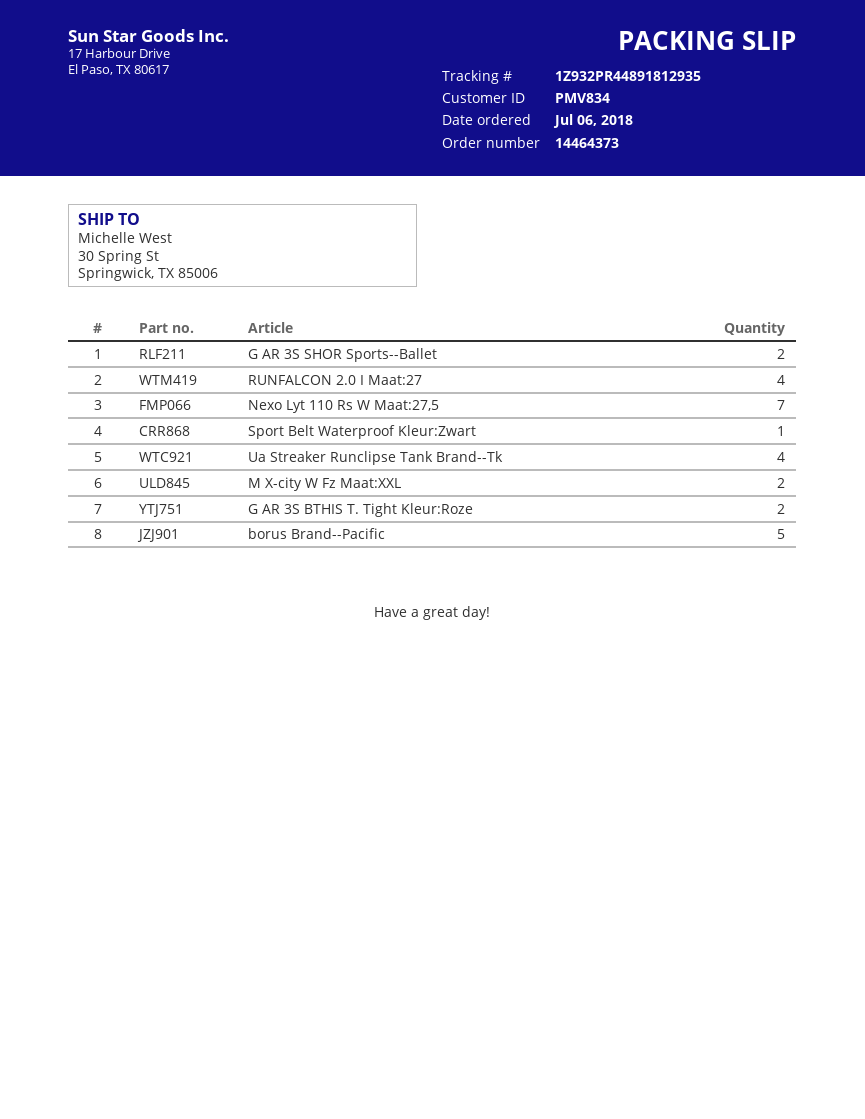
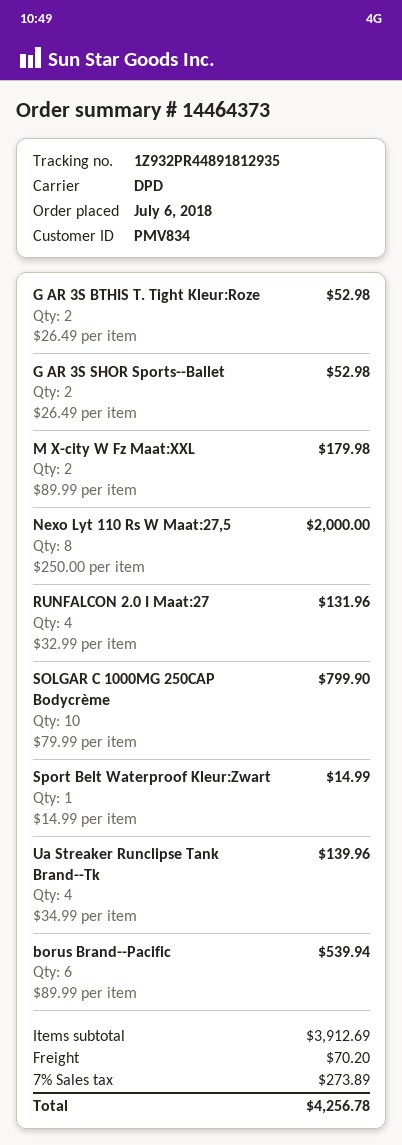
Nexo Lyt 110 Rs W Maat:27,5: 7 -> 8
borus Brand--Pacific: 5 -> 6
SOLGAR C 1000MG 250CAP Bodycrème: none -> 10

